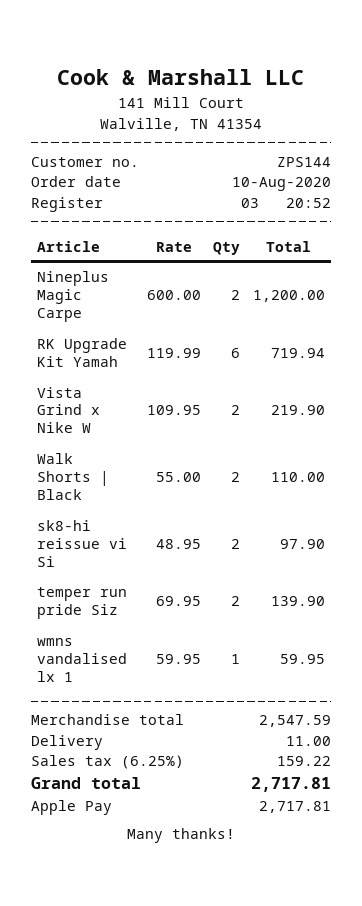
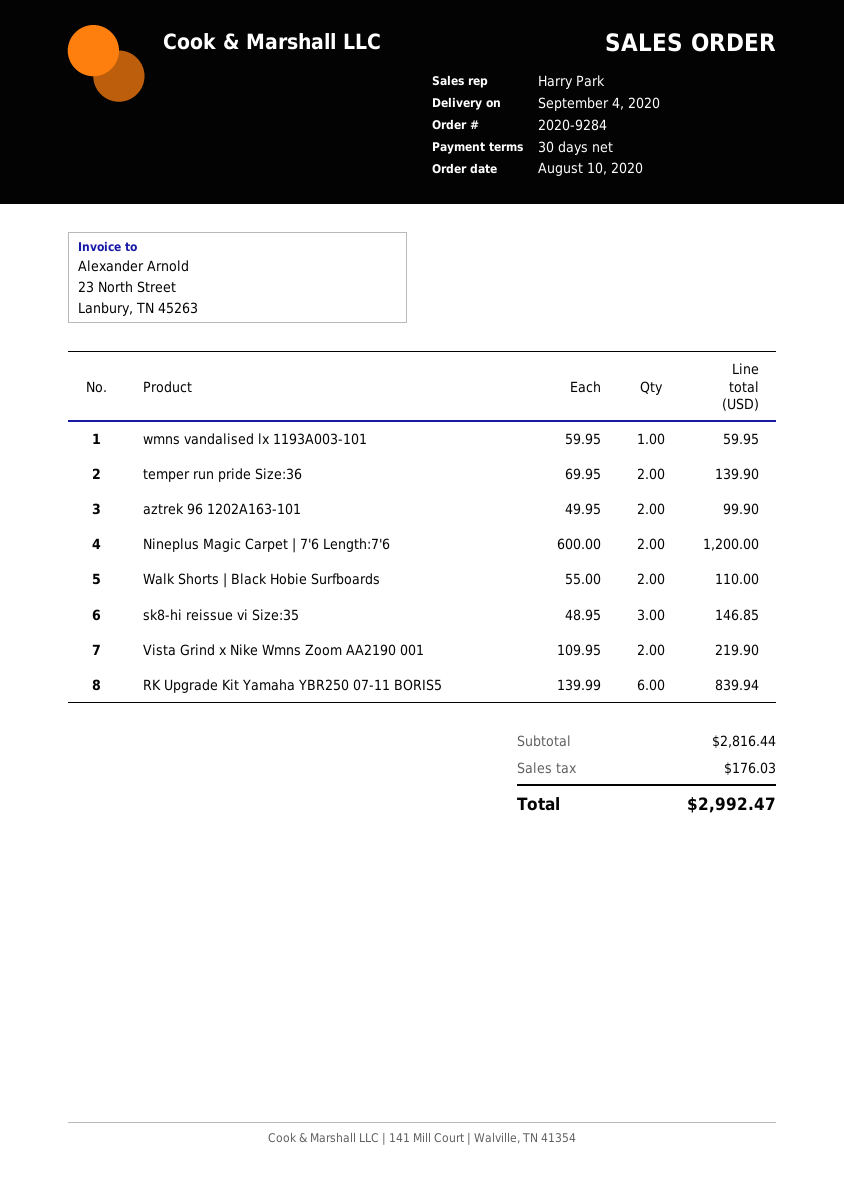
RK Upgrade Kit Yamah: 6 x 119.99 = 719.94 -> 6 x 139.99 = 839.94
sk8-hi reissue vi Si: 2 x 48.95 = 97.90 -> 3 x 48.95 = 146.85
aztrek 96 1202A163-101: none -> 2 x 49.95 = 99.90
subtotal: 2547.59 -> 2816.44
shipping: 11.00 -> none
tax: 159.22 -> 176.03
total: 2717.81 -> 2992.47

